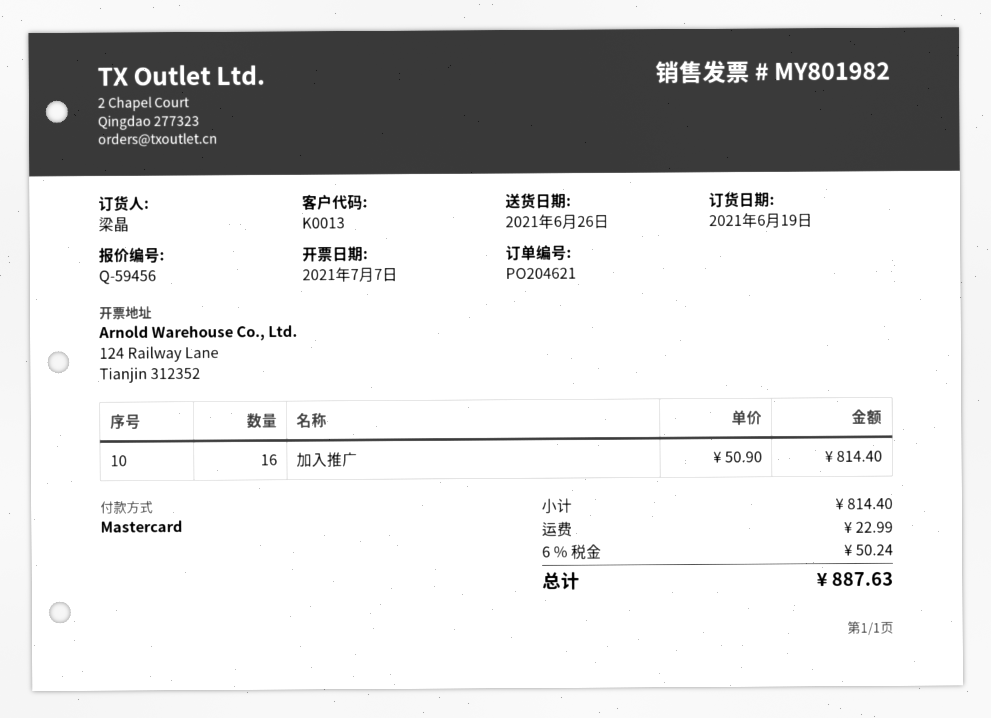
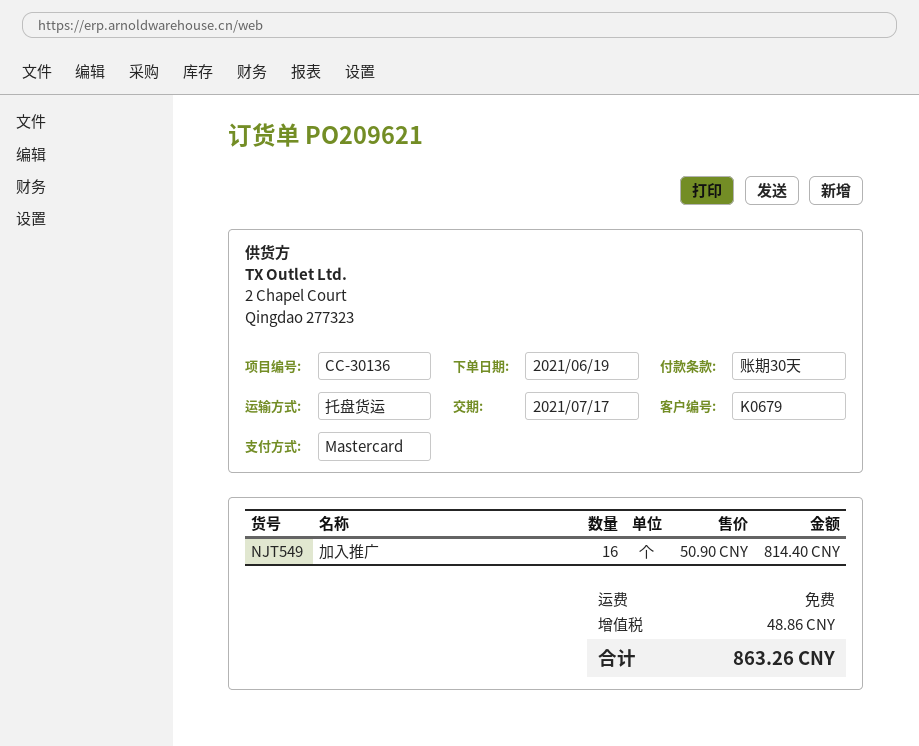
order number: PO204621 -> PO209621
delivery date: 2021-06-26 -> 2021-07-17
customer number: K0013 -> K0679
shipping: 22.99 -> 0.00
tax: 50.24 -> 48.86
total: 887.63 -> 863.26

